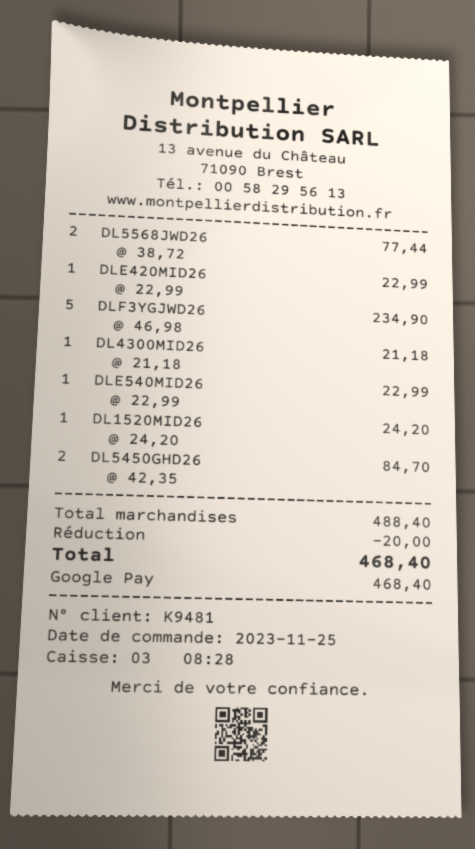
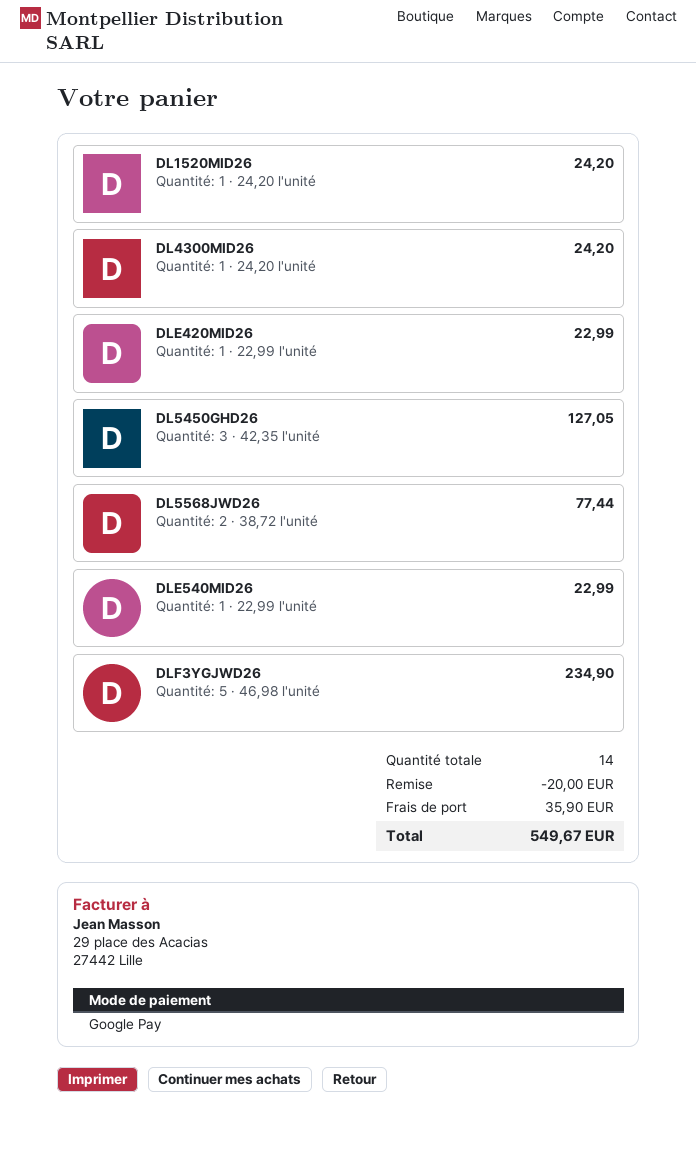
DL4300MID26: 1 x 21.18 = 21.18 -> 1 x 24.20 = 24.20
DL5450GHD26: 2 x 42.35 = 84.70 -> 3 x 42.35 = 127.05
shipping: none -> 35.90
total: 468.40 -> 549.67

